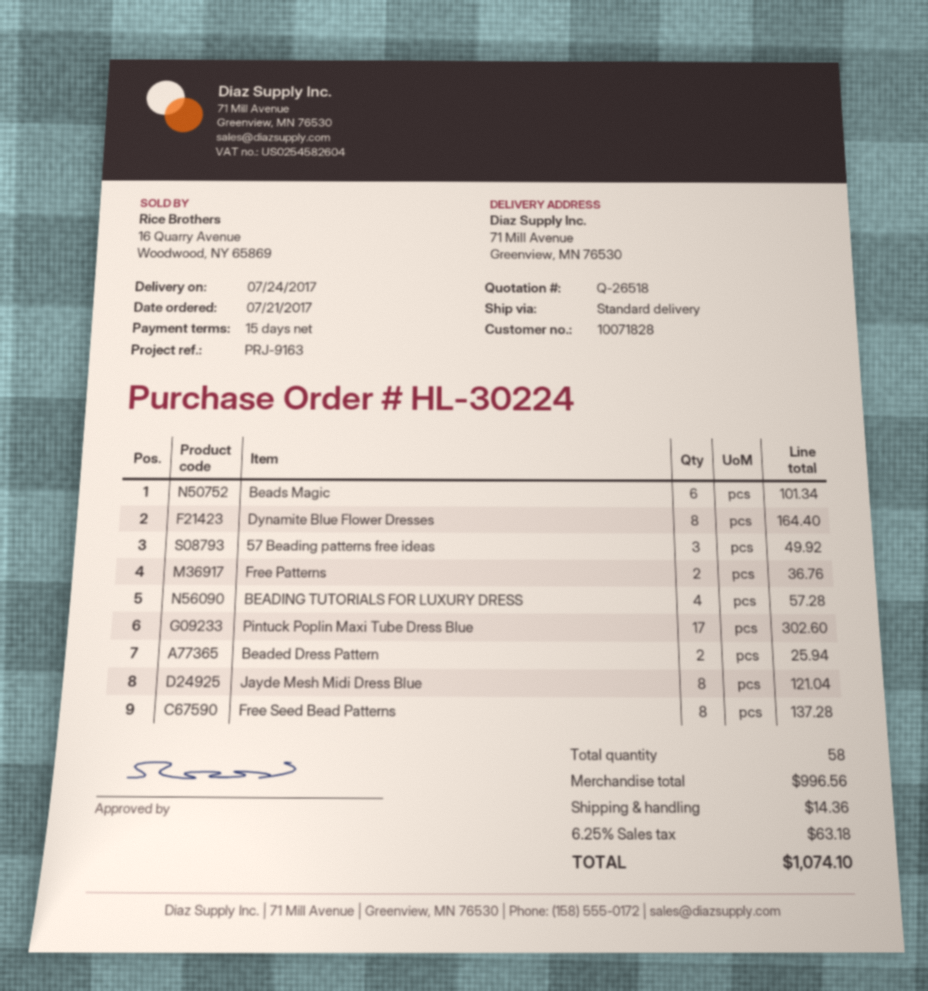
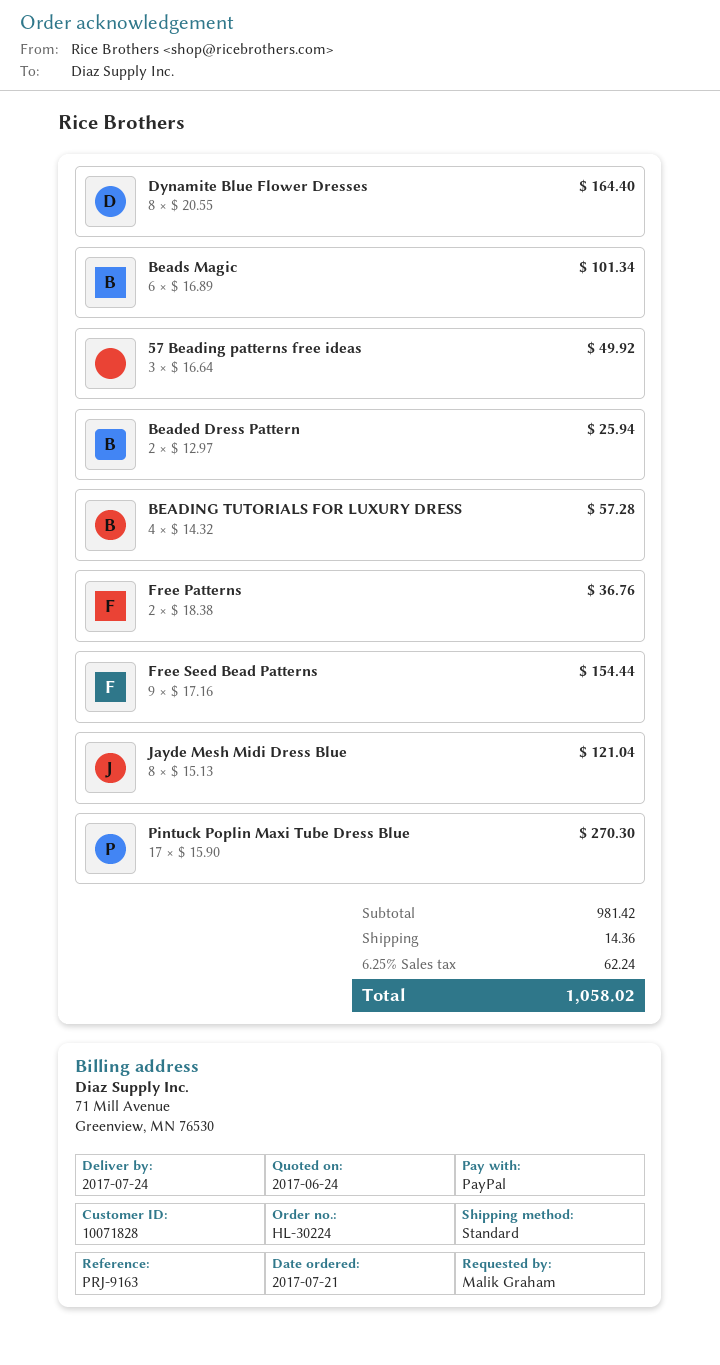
Pintuck Poplin Maxi Tube Dress Blue: 17 for 302.60 -> 17 for 270.30
Free Seed Bead Patterns: 8 for 137.28 -> 9 for 154.44
subtotal: 996.56 -> 981.42
tax: 6.25% = 63.18 -> 6.25% = 62.24
total: 1074.10 -> 1058.02

